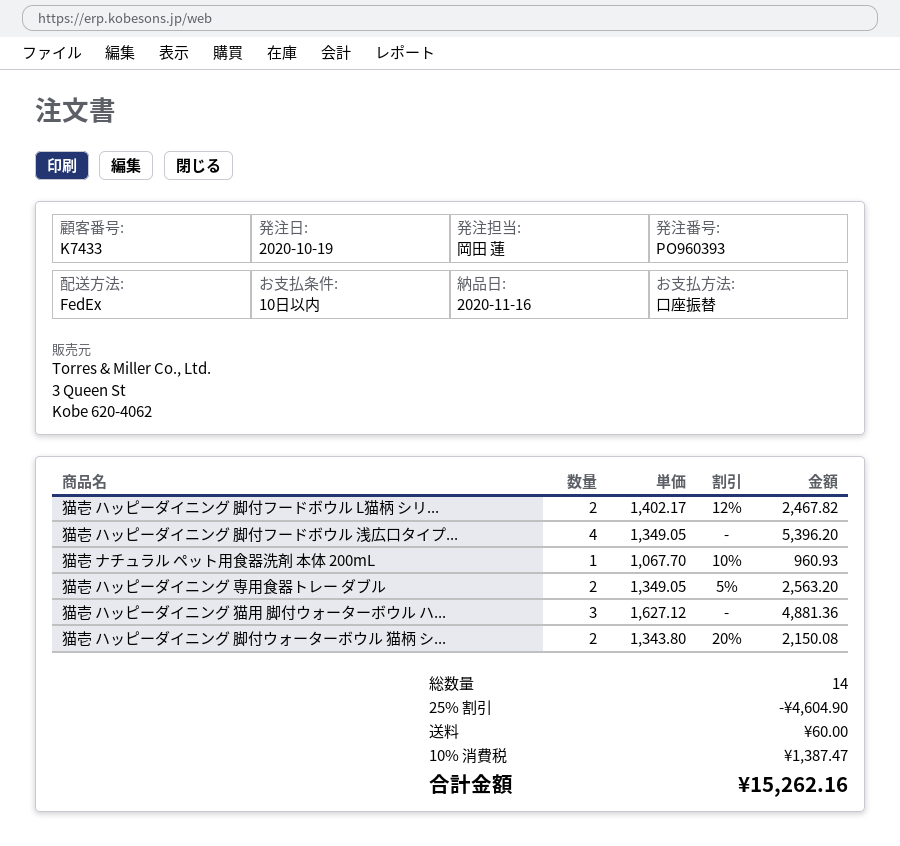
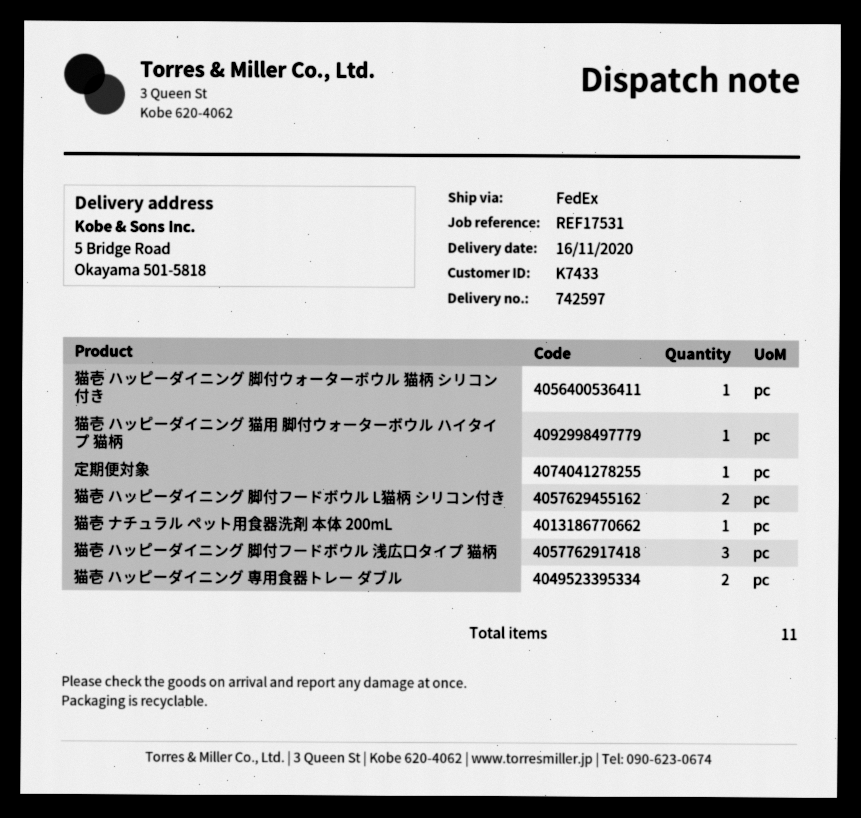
猫壱 ハッピーダイニング 脚付フードボウル 浅広口タイプ...: 4 -> 3
猫壱 ハッピーダイニング 猫用 脚付ウォーターボウル ハ...: 3 -> 1
猫壱 ハッピーダイニング 脚付ウォーターボウル 猫柄 シ...: 2 -> 1
定期便対象: none -> 1
total quantity: 14 -> 11

